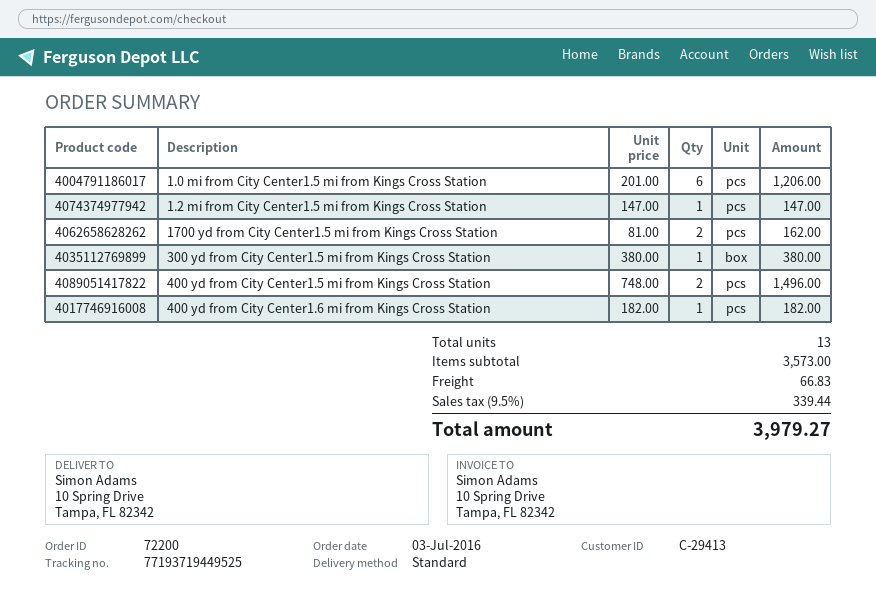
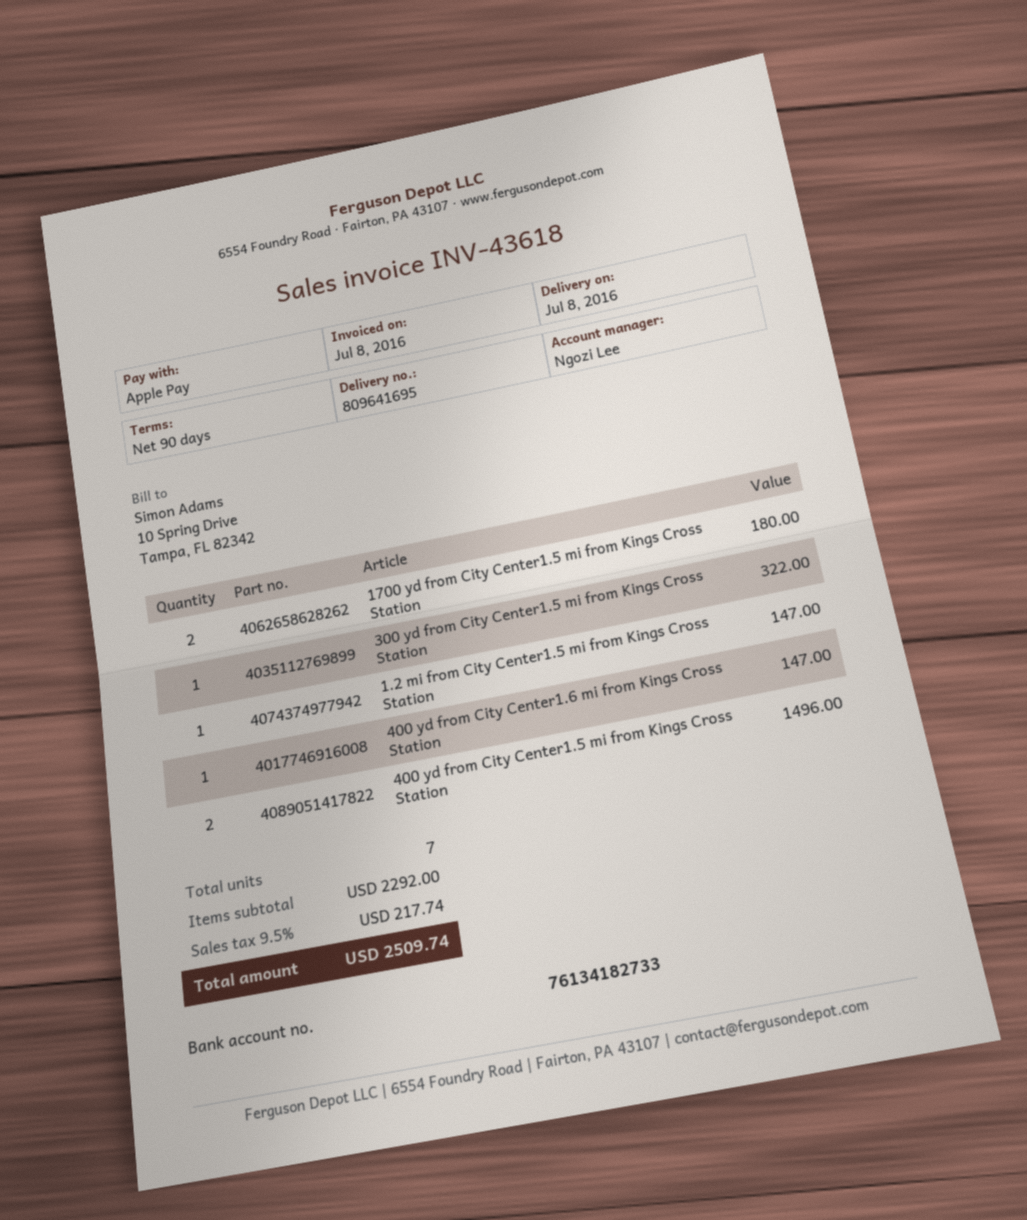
1.0 mi from City Center1.5 mi from Kings Cross Station: 6 for 1206.00 -> none
1700 yd from City Center1.5 mi from Kings Cross Station: 2 for 162.00 -> 2 for 180.00
300 yd from City Center1.5 mi from Kings Cross Station: 1 for 380.00 -> 1 for 322.00
400 yd from City Center1.6 mi from Kings Cross Station: 1 for 182.00 -> 1 for 147.00
total quantity: 13 -> 7
subtotal: 3573.00 -> 2292.00
shipping: 66.83 -> none
tax: 9.5% = 339.44 -> 9.5% = 217.74
total: 3979.27 -> 2509.74

